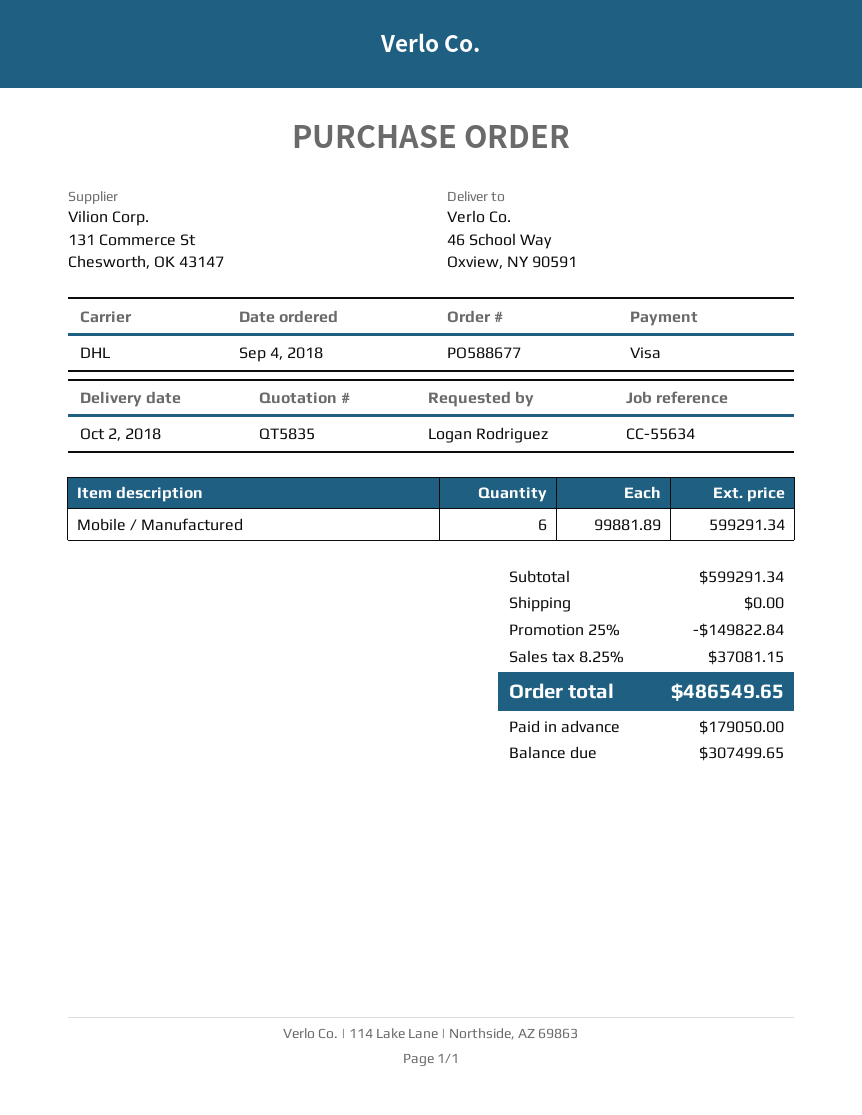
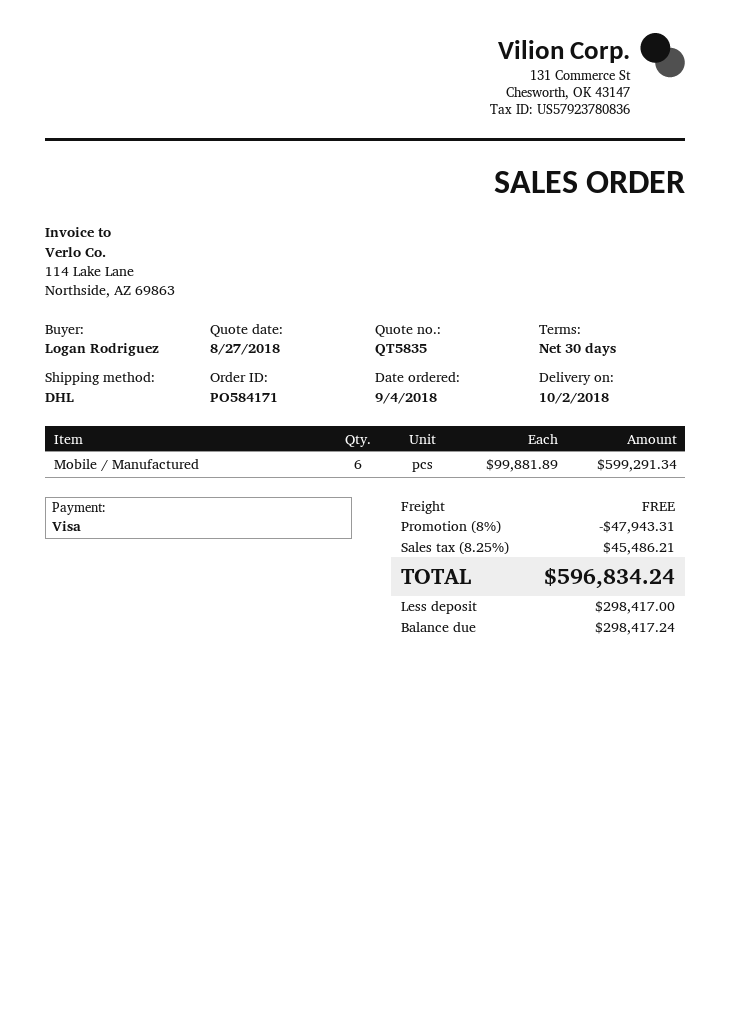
order number: PO588677 -> PO584171
discount: 25% = 149822.84 -> 8% = 47943.31
tax: 8.25% = 37081.15 -> 8.25% = 45486.21
total: 486549.65 -> 596834.24
deposit: 179050.00 -> 298417.00
balance: 307499.65 -> 298417.24

